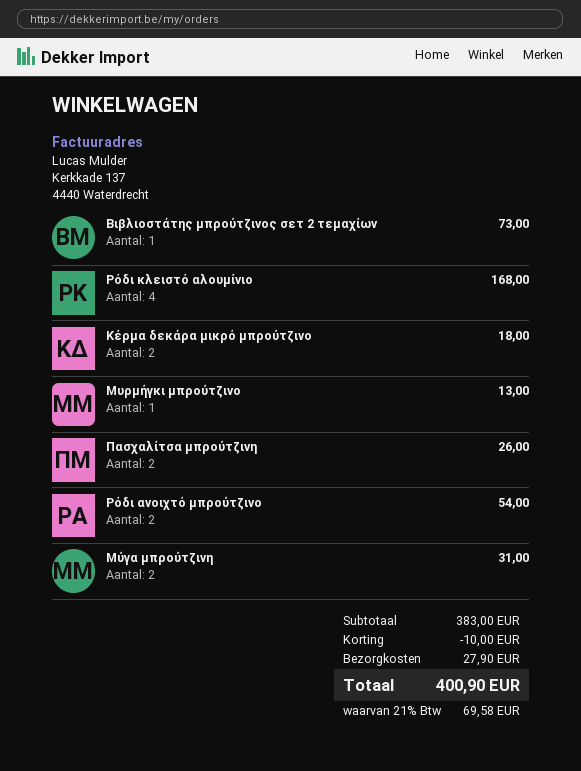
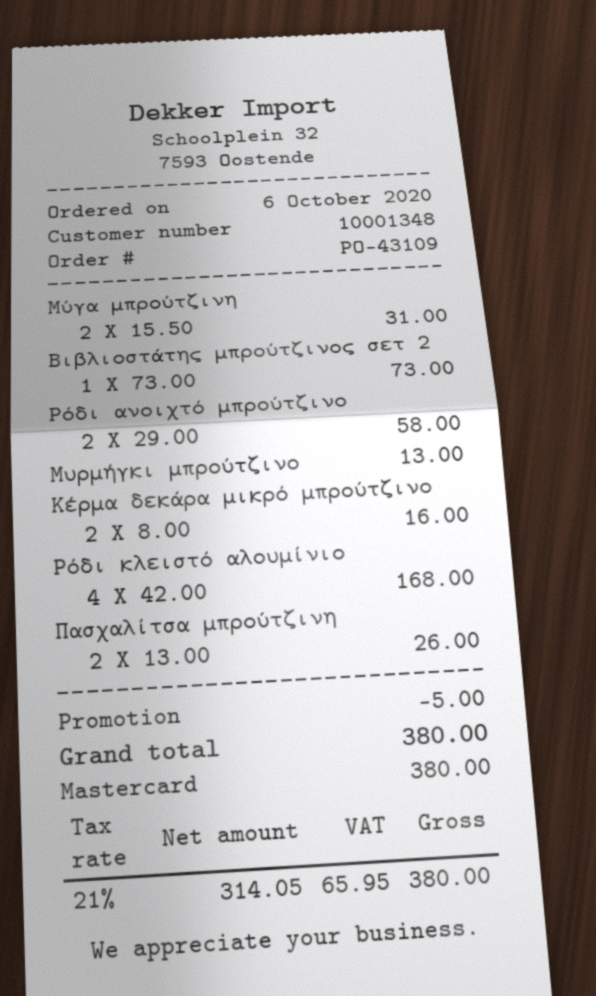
Κέρμα δεκάρα μικρό μπρούτζινο: 2 for 18.00 -> 2 for 16.00
Ρόδι ανοιχτό μπρούτζινο: 2 for 54.00 -> 2 for 58.00
discount: 10.00 -> 5.00
shipping: 27.90 -> none
tax: 21% = 69.58 -> 21% = 65.95
total: 400.90 -> 380.00

